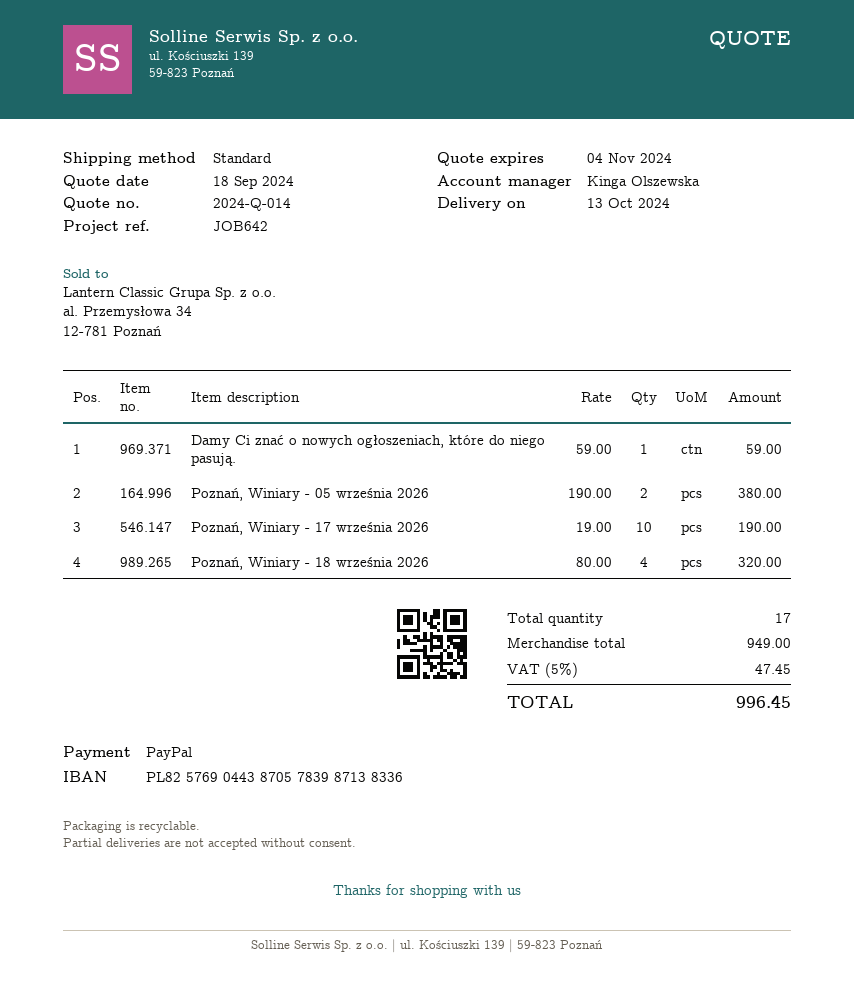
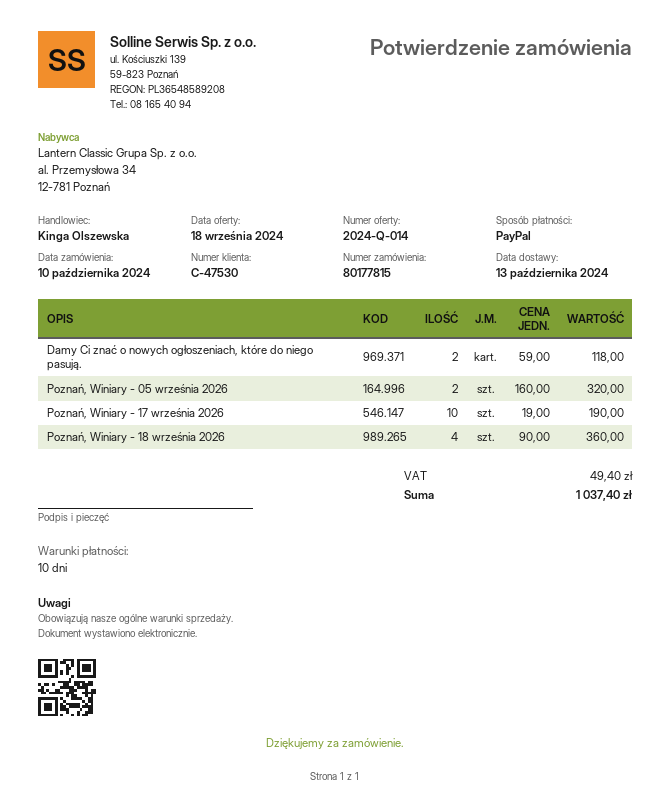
Damy Ci znać o nowych ogłoszeniach, które do niego pasują.: 1 x 59.00 = 59.00 -> 2 x 59.00 = 118.00
Poznań, Winiary - 05 września 2026: 2 x 190.00 = 380.00 -> 2 x 160.00 = 320.00
Poznań, Winiary - 18 września 2026: 4 x 80.00 = 320.00 -> 4 x 90.00 = 360.00
tax: 47.45 -> 49.40
total: 996.45 -> 1037.40

